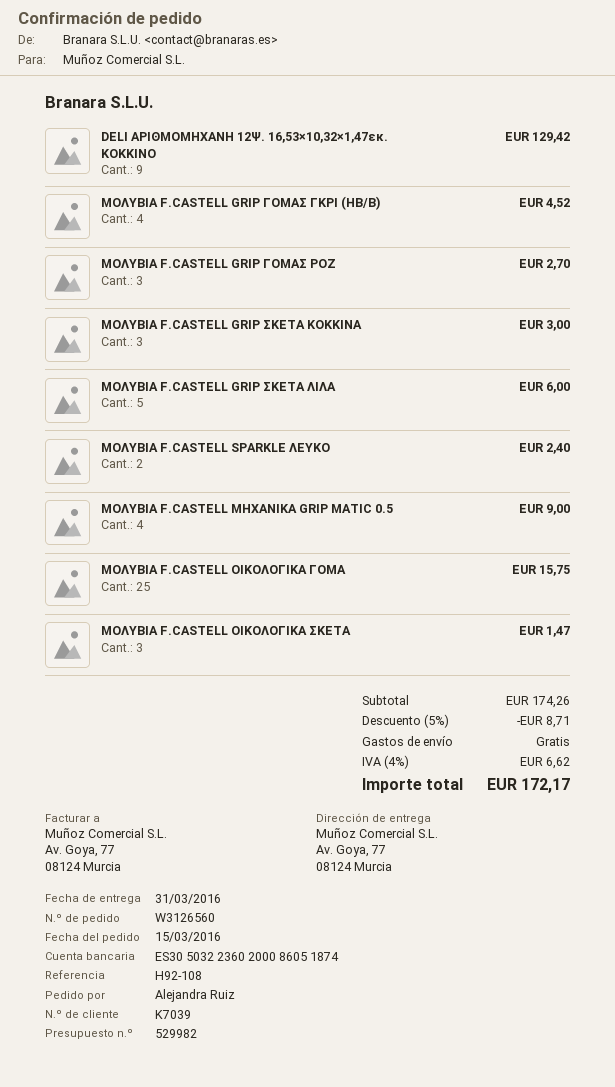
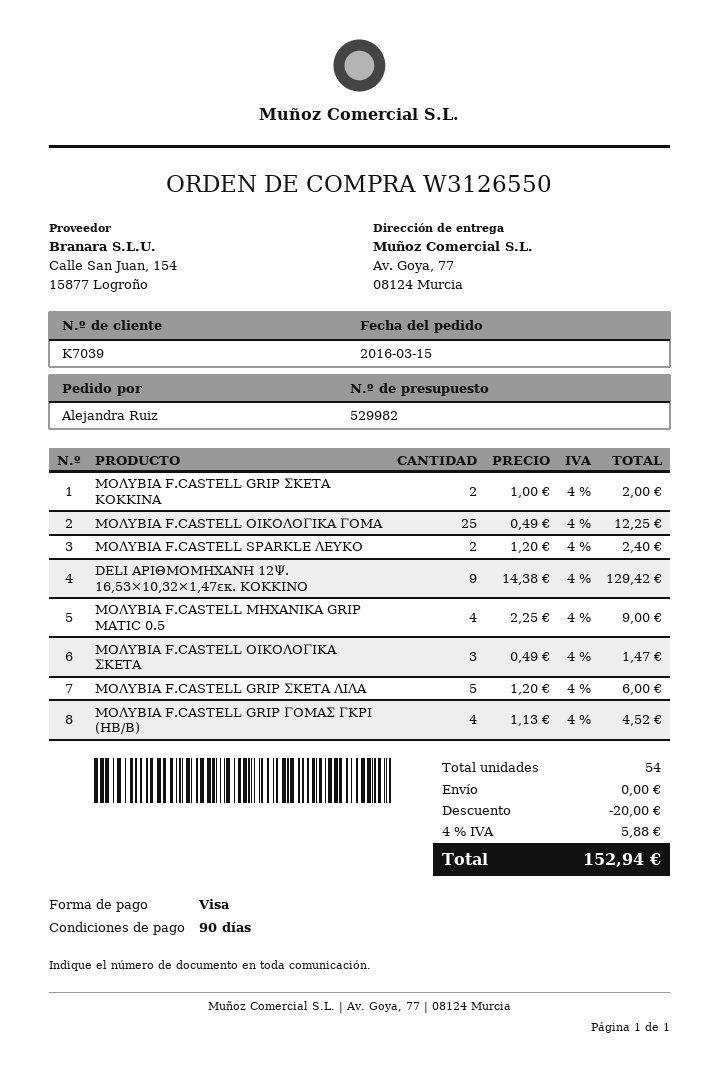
order number: W3126560 -> W3126550
ΜΟΛΥΒΙΑ F.CASTELL GRIP ΓΟΜΑΣ ΡΟΖ: 3 for 2.70 -> none
ΜΟΛΥΒΙΑ F.CASTELL GRIP ΣΚΕΤΑ ΚΟΚΚΙΝΑ: 3 for 3.00 -> 2 for 2.00
ΜΟΛΥΒΙΑ F.CASTELL ΟΙΚΟΛΟΓΙΚΑ ΓΟΜΑ: 25 for 15.75 -> 25 for 12.25
discount: 8.71 -> 20.00
tax: 4% = 6.62 -> 4% = 5.88
total: 172.17 -> 152.94

